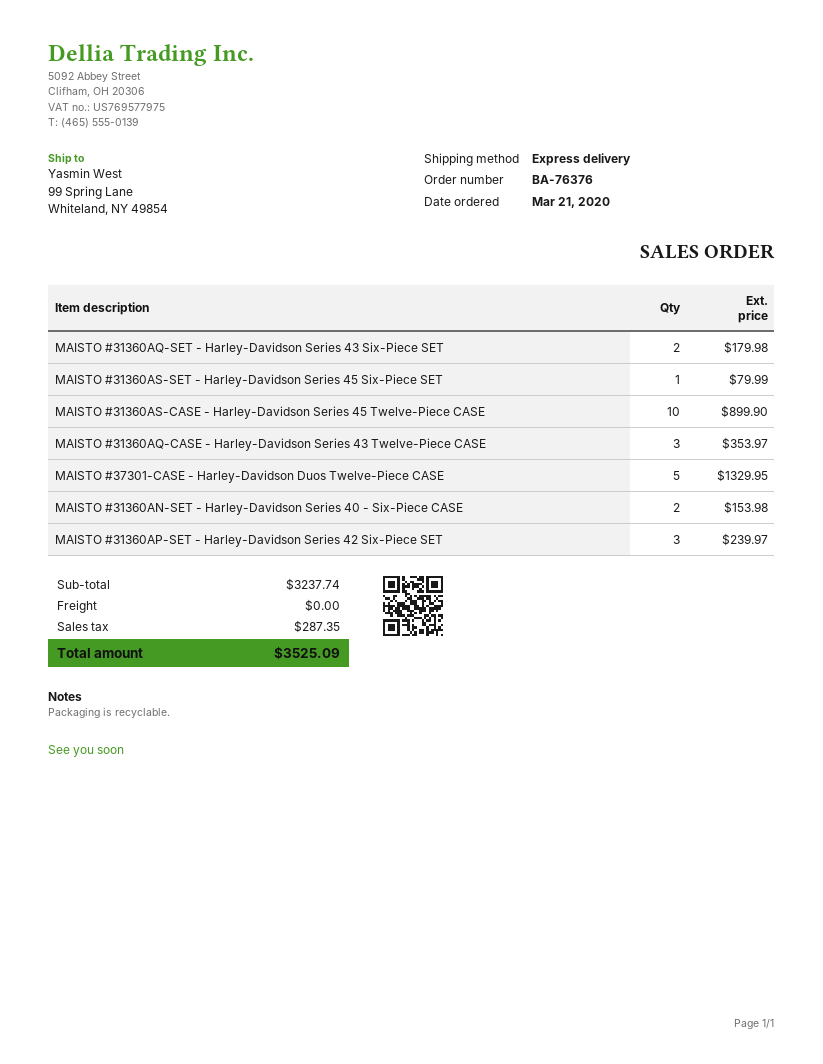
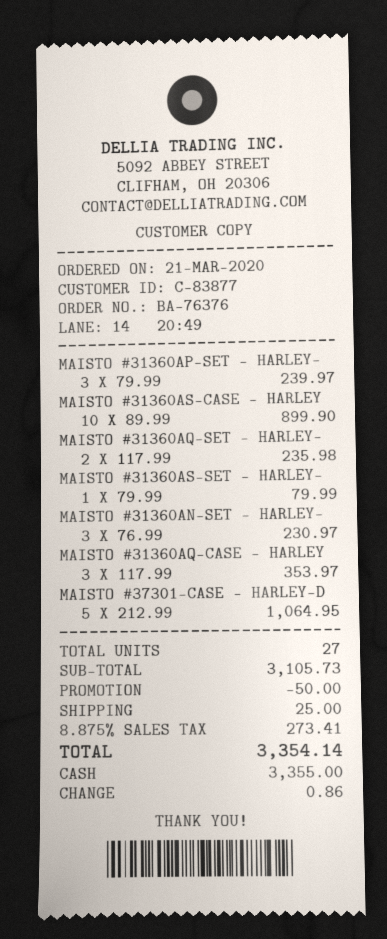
MAISTO #31360AQ-SET - Harley-Davidson Series 43 Six-Piece SET: 2 for 179.98 -> 2 for 235.98
MAISTO #37301-CASE - Harley-Davidson Duos Twelve-Piece CASE: 5 for 1329.95 -> 5 for 1064.95
MAISTO #31360AN-SET - Harley-Davidson Series 40 - Six-Piece CASE: 2 for 153.98 -> 3 for 230.97
subtotal: 3237.74 -> 3105.73
discount: none -> 50.00
shipping: 0.00 -> 25.00
tax: 287.35 -> 273.41
total: 3525.09 -> 3354.14

